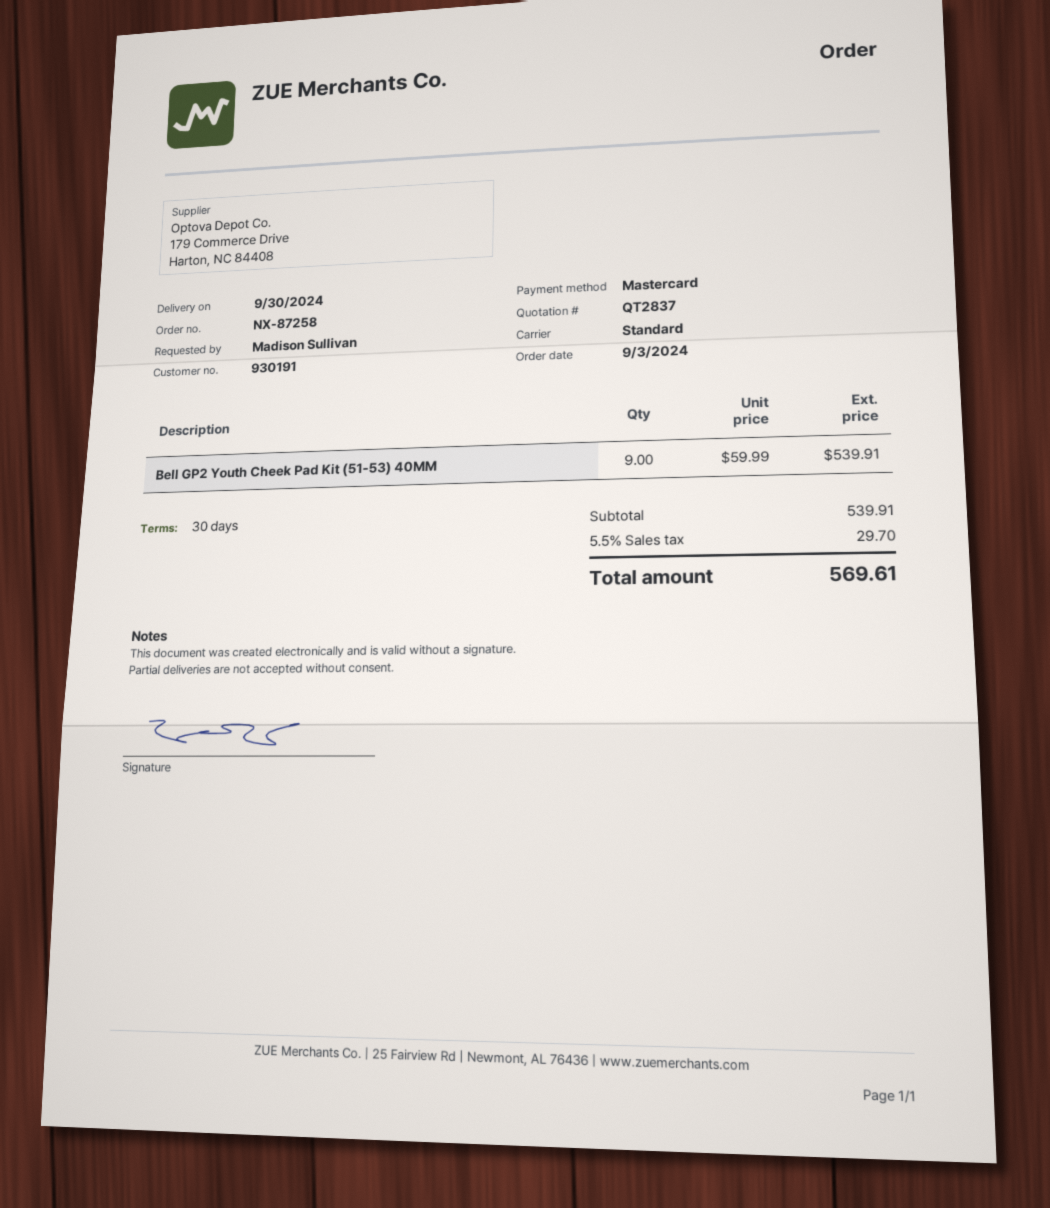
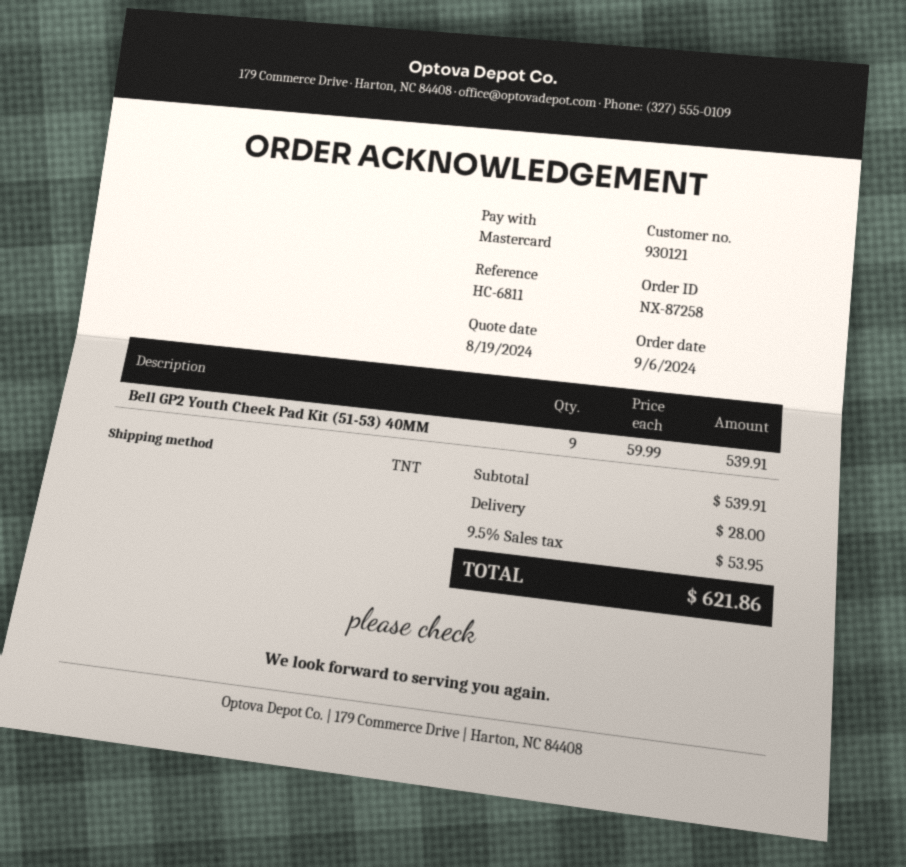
order date: 2024-09-03 -> 2024-09-06
customer number: 930191 -> 930121
shipping method: standard -> TNT
shipping: none -> 28.00
tax: 5.5% = 29.70 -> 9.5% = 53.95
total: 569.61 -> 621.86

